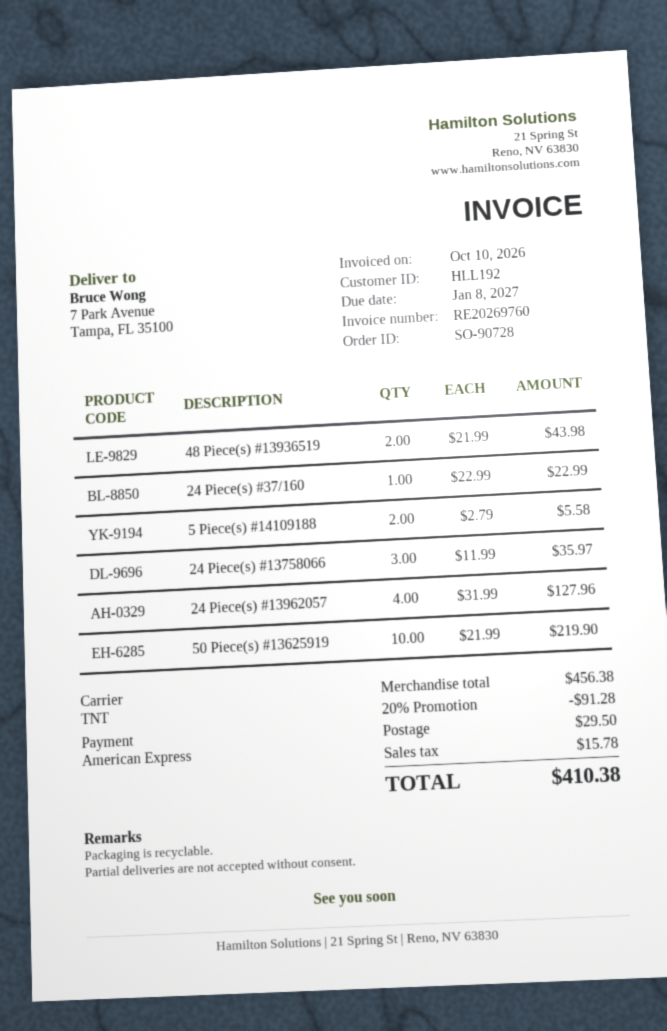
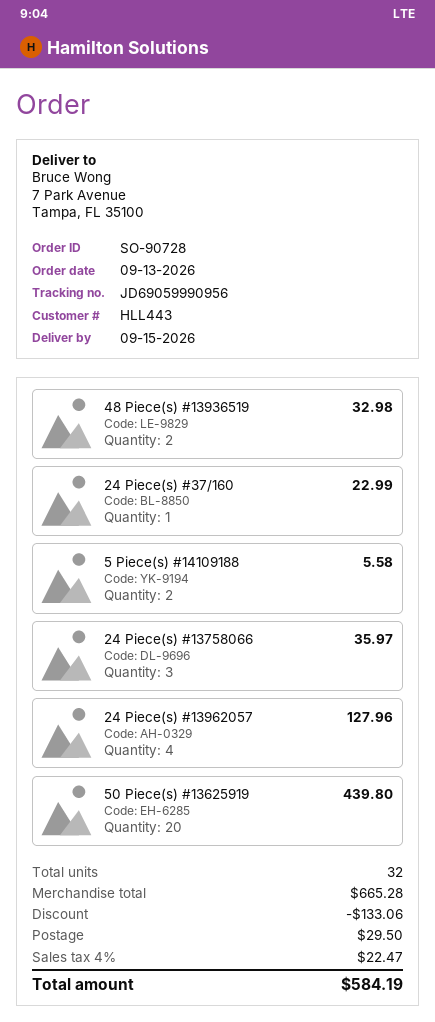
customer number: HLL192 -> HLL443
48 Piece(s) #13936519: 2 for 43.98 -> 2 for 32.98
50 Piece(s) #13625919: 10 for 219.90 -> 20 for 439.80
subtotal: 456.38 -> 665.28
discount: 91.28 -> 133.06
tax: 15.78 -> 22.47
total: 410.38 -> 584.19

